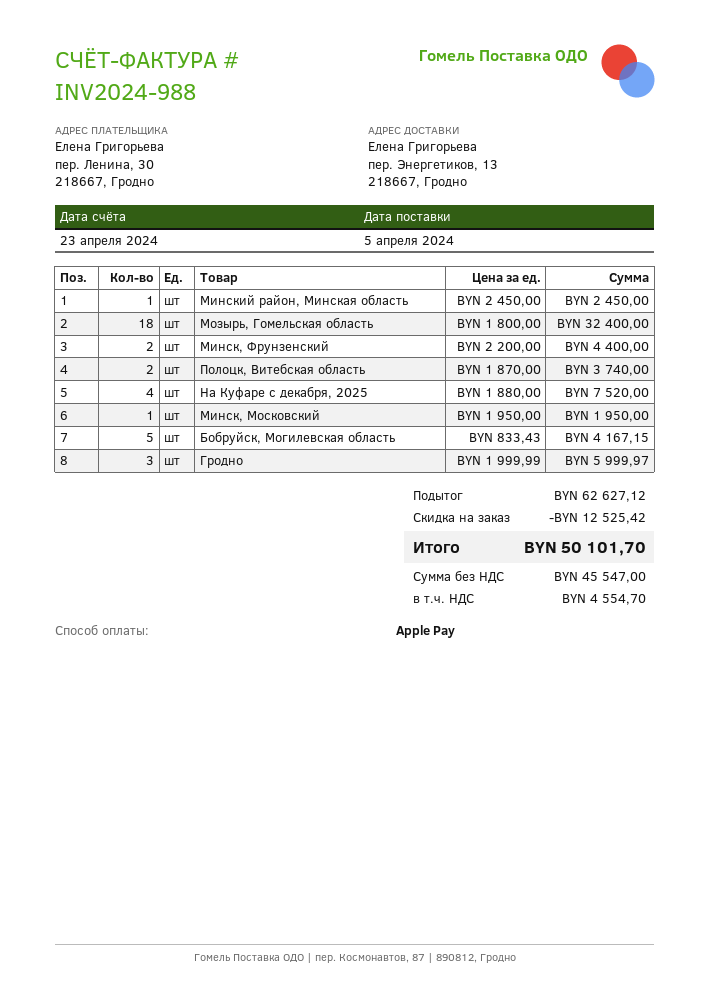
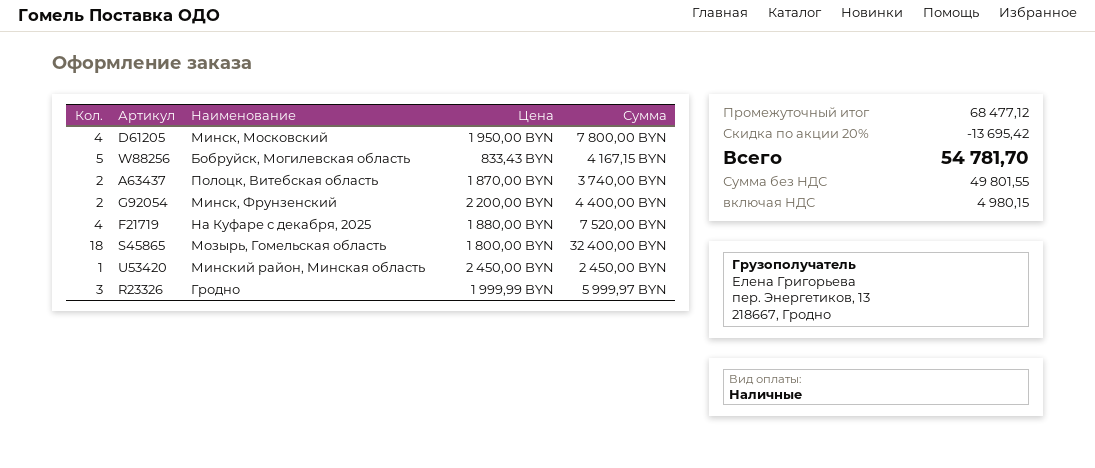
payment method: Apple Pay -> cash
Минск, Московский: 1 x 1950.00 = 1950.00 -> 4 x 1950.00 = 7800.00
subtotal: 62627.12 -> 68477.12
discount: 12525.42 -> 13695.42
net: 45547.00 -> 49801.55
tax: 4554.70 -> 4980.15
total: 50101.70 -> 54781.70

